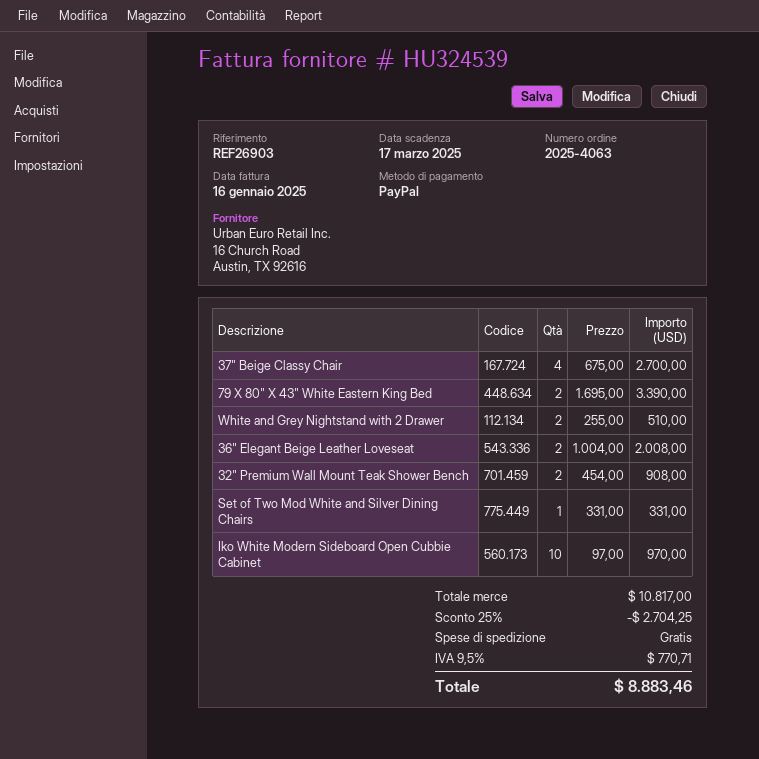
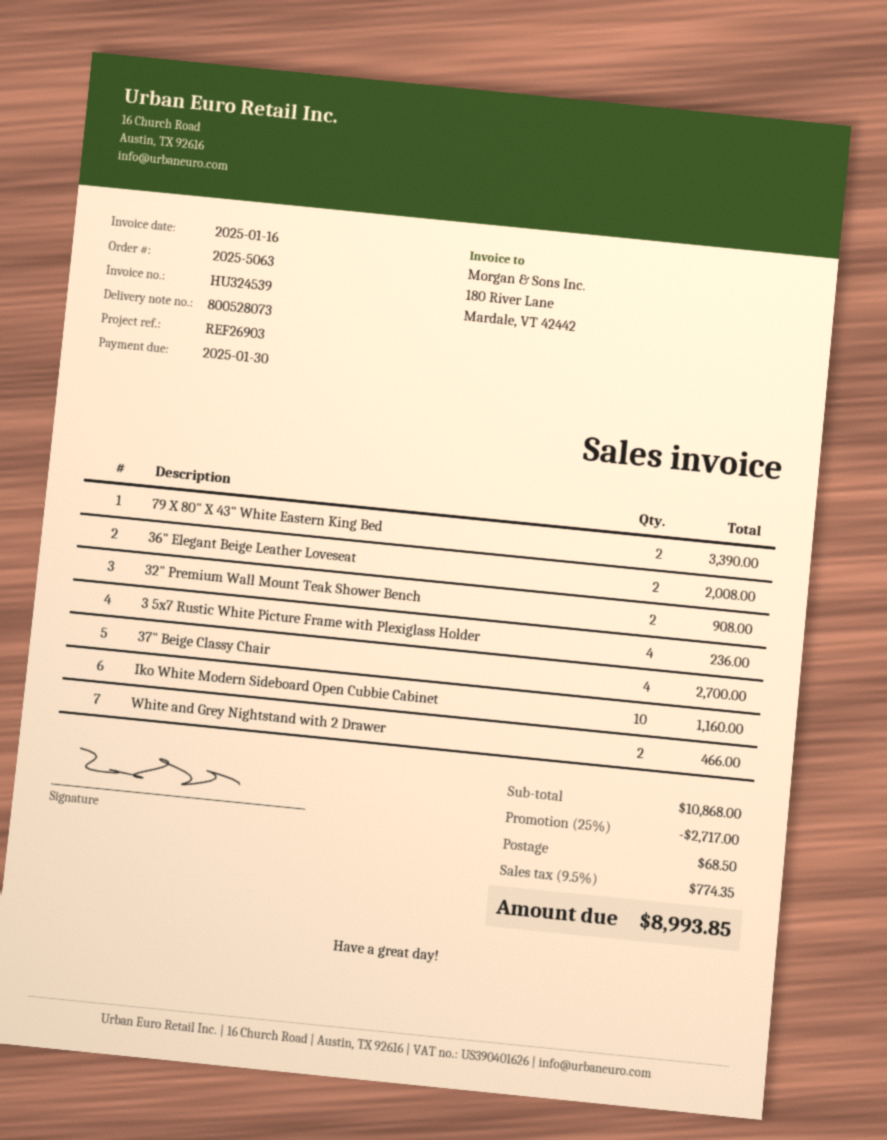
order number: 2025-4063 -> 2025-5063
due date: 2025-03-17 -> 2025-01-30
White and Grey Nightstand with 2 Drawer: 2 for 510.00 -> 2 for 466.00
Set of Two Mod White and Silver Dining Chairs: 1 for 331.00 -> none
Iko White Modern Sideboard Open Cubbie Cabinet: 10 for 970.00 -> 10 for 1160.00
3 5x7 Rustic White Picture Frame with Plexiglass Holder: none -> 4 for 236.00
subtotal: 10817.00 -> 10868.00
discount: 25% = 2704.25 -> 25% = 2717.00
shipping: 0.00 -> 68.50
tax: 9.5% = 770.71 -> 9.5% = 774.35
total: 8883.46 -> 8993.85

